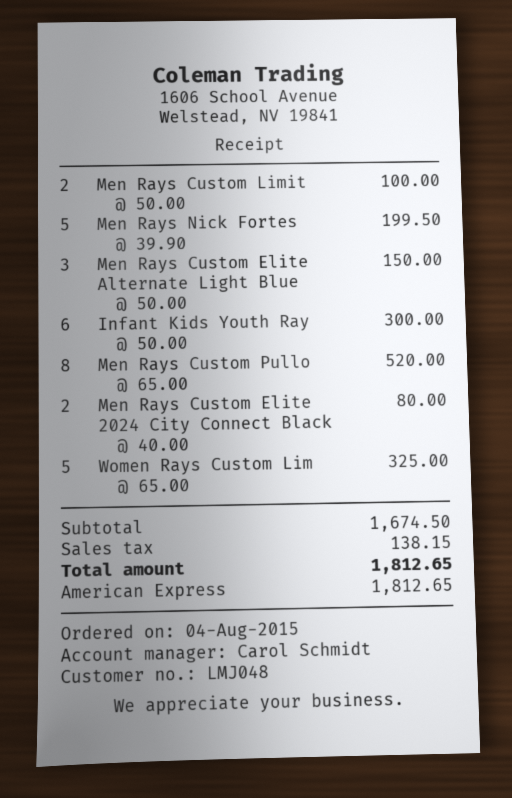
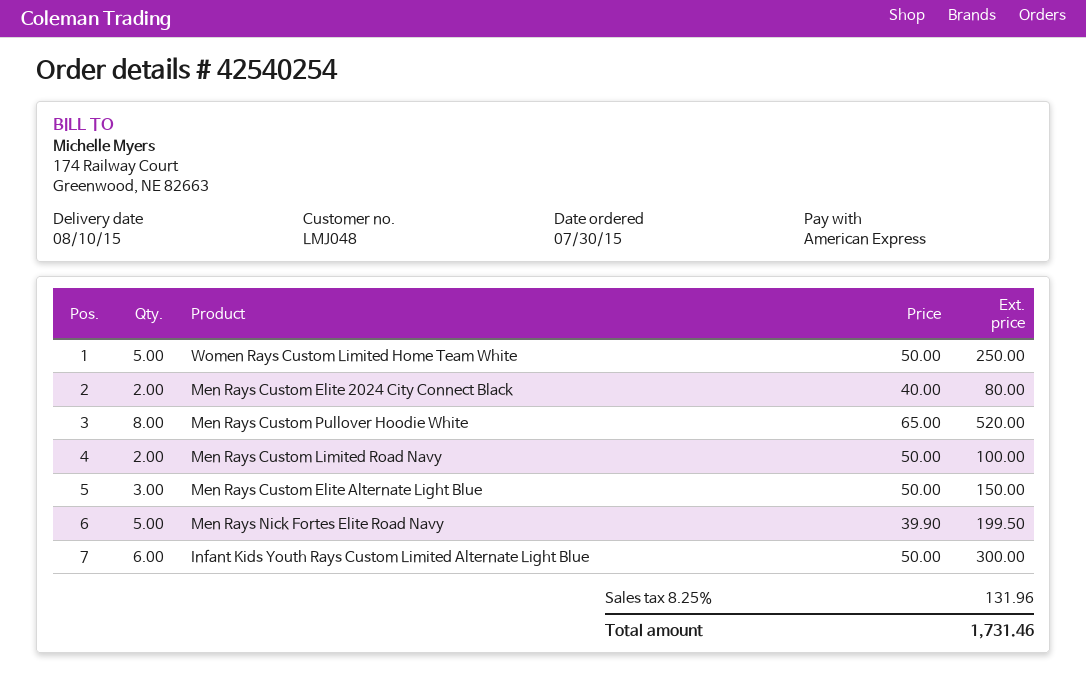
order date: 2015-08-04 -> 2015-07-30
Women Rays Custom Lim: 5 x 65.00 = 325.00 -> 5 x 50.00 = 250.00
tax: 138.15 -> 131.96
total: 1812.65 -> 1731.46

